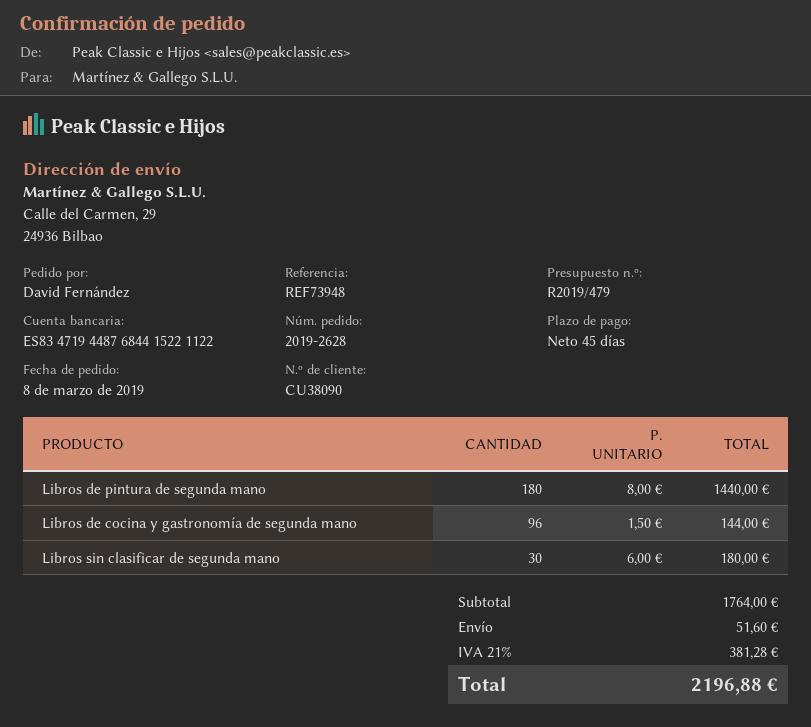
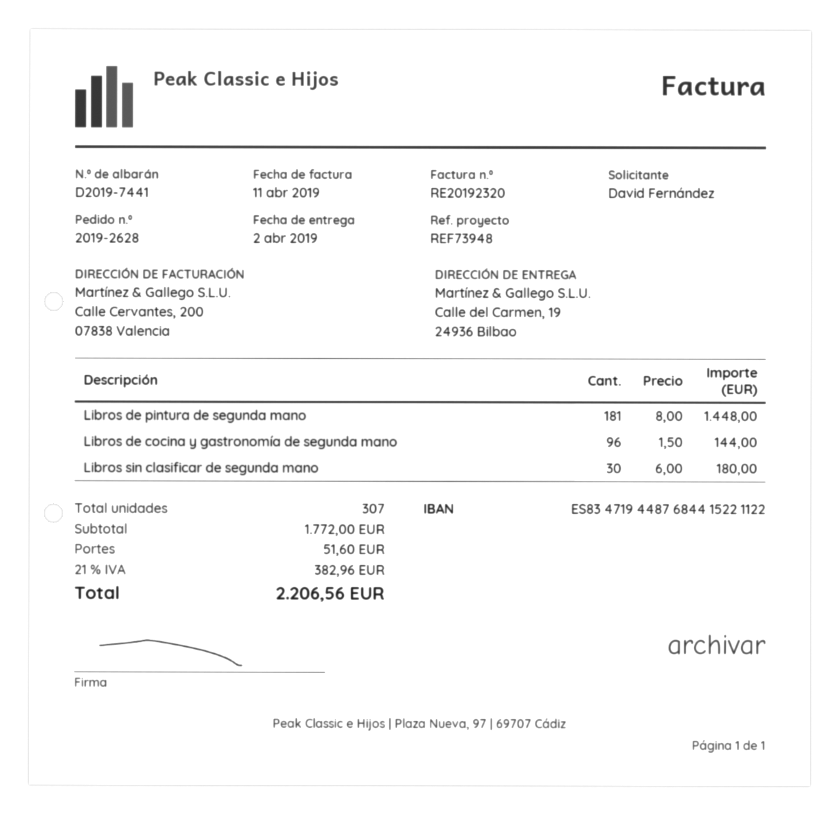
ship to: Calle del Carmen, 29, 24936 Bilbao -> Calle del Carmen, 19, 24936 Bilbao
Libros de pintura de segunda mano: 180 x 8.00 = 1440.00 -> 181 x 8.00 = 1448.00
subtotal: 1764.00 -> 1772.00
tax: 21% = 381.28 -> 21% = 382.96
total: 2196.88 -> 2206.56

